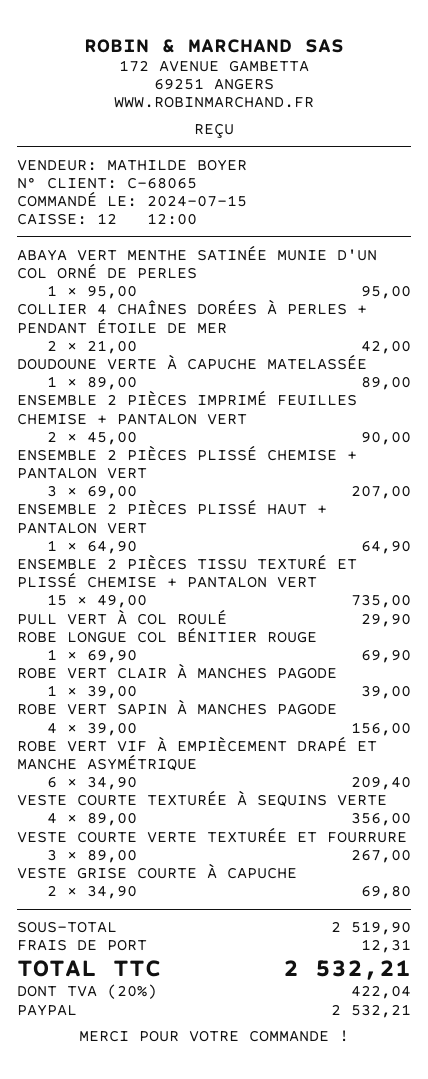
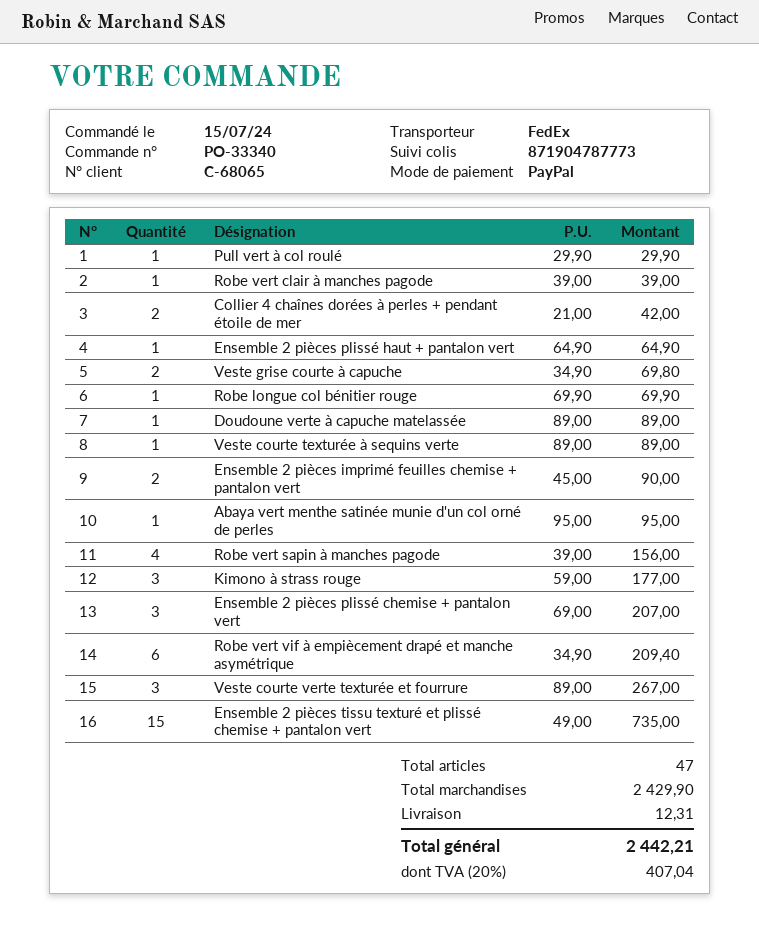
VESTE COURTE TEXTURÉE À SEQUINS VERTE: 4 x 89.00 = 356.00 -> 1 x 89.00 = 89.00
Kimono à strass rouge: none -> 3 x 59.00 = 177.00
subtotal: 2519.90 -> 2429.90
tax: 20% = 422.04 -> 20% = 407.04
total: 2532.21 -> 2442.21

